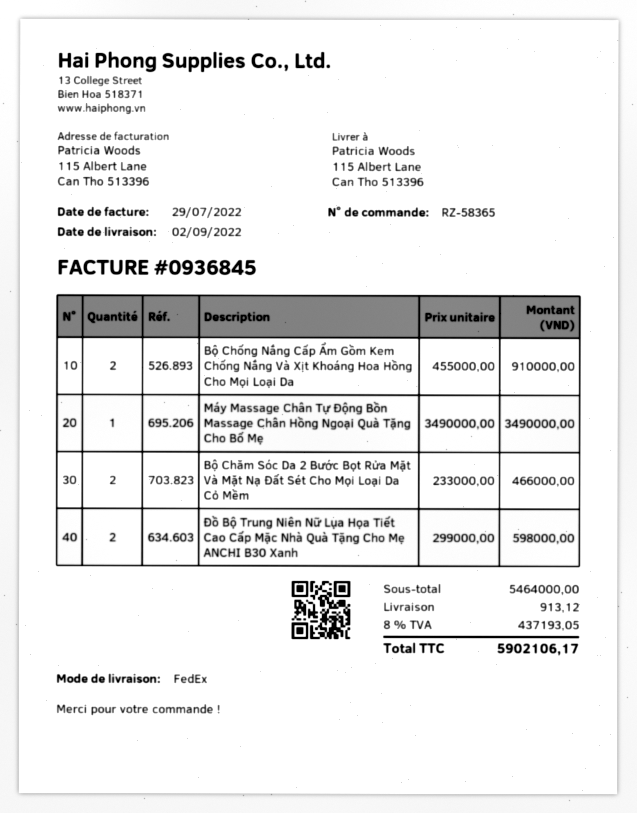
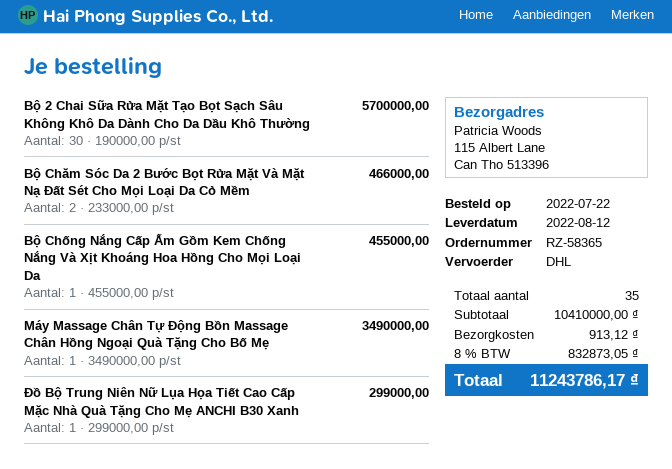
delivery date: 2022-09-02 -> 2022-08-12
shipping method: FedEx -> DHL
Bộ Chống Nắng Cấp Ẩm Gồm Kem Chống Nắng Và Xịt Khoáng Hoa Hồng Cho Mọi Loại Da: 2 x 455000.00 = 910000.00 -> 1 x 455000.00 = 455000.00
Đồ Bộ Trung Niên Nữ Lụa Họa Tiết Cao Cấp Mặc Nhà Quà Tặng Cho Mẹ ANCHI B30 Xanh: 2 x 299000.00 = 598000.00 -> 1 x 299000.00 = 299000.00
Bộ 2 Chai Sữa Rửa Mặt Tạo Bọt Sạch Sâu Không Khô Da Dành Cho Da Dầu Khô Thường: none -> 30 x 190000.00 = 5700000.00
subtotal: 5464000.00 -> 10410000.00
tax: 8% = 437193.05 -> 8% = 832873.05
total: 5902106.17 -> 11243786.17

